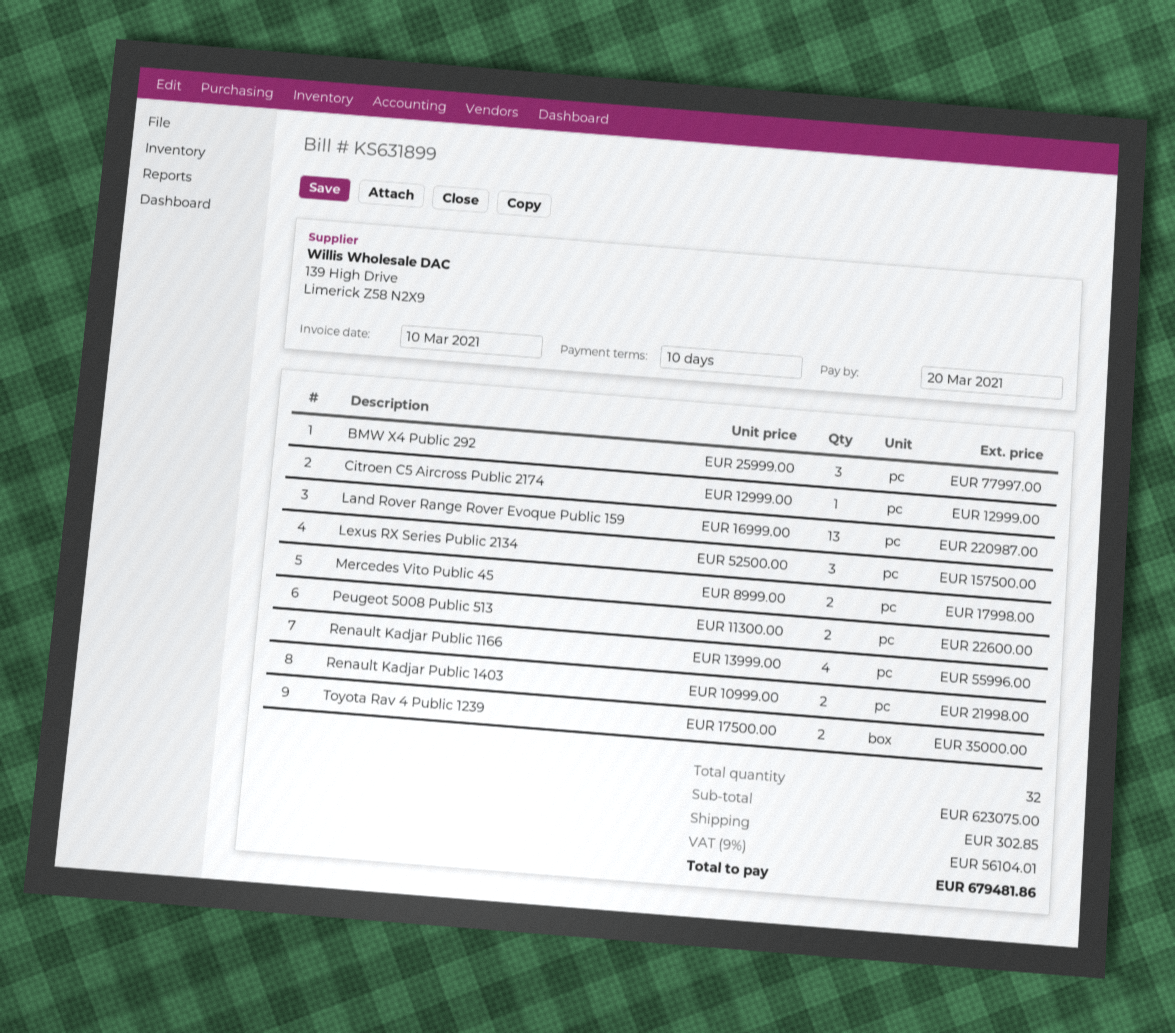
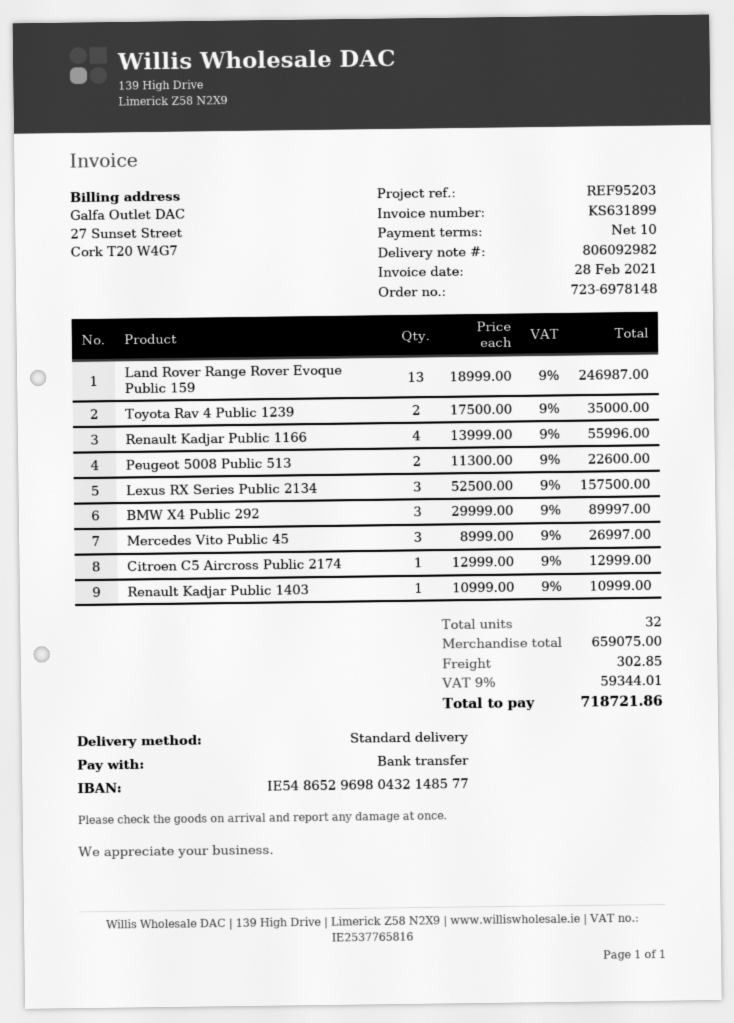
invoice date: 2021-03-10 -> 2021-02-28
BMW X4 Public 292: 3 x 25999.00 = 77997.00 -> 3 x 29999.00 = 89997.00
Land Rover Range Rover Evoque Public 159: 13 x 16999.00 = 220987.00 -> 13 x 18999.00 = 246987.00
Mercedes Vito Public 45: 2 x 8999.00 = 17998.00 -> 3 x 8999.00 = 26997.00
Renault Kadjar Public 1403: 2 x 10999.00 = 21998.00 -> 1 x 10999.00 = 10999.00
subtotal: 623075.00 -> 659075.00
tax: 9% = 56104.01 -> 9% = 59344.01
total: 679481.86 -> 718721.86

